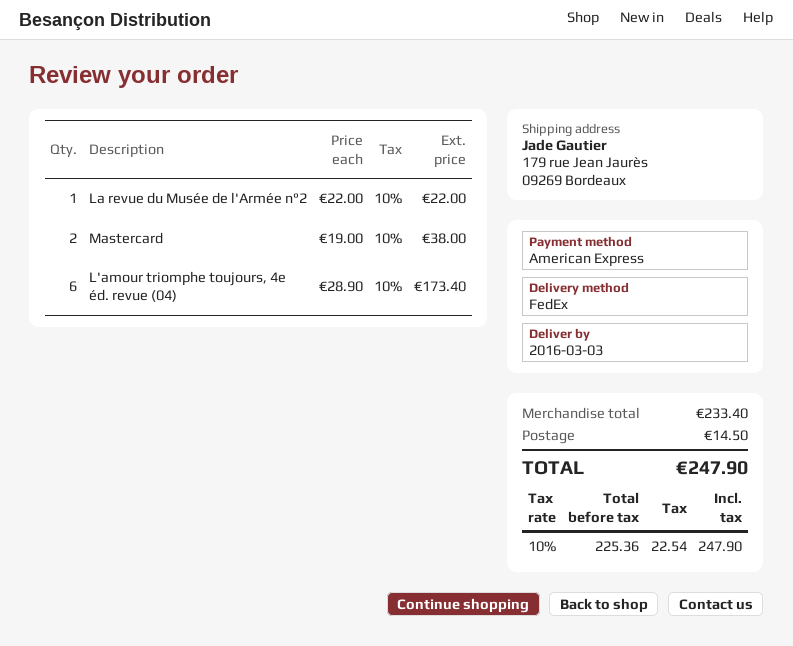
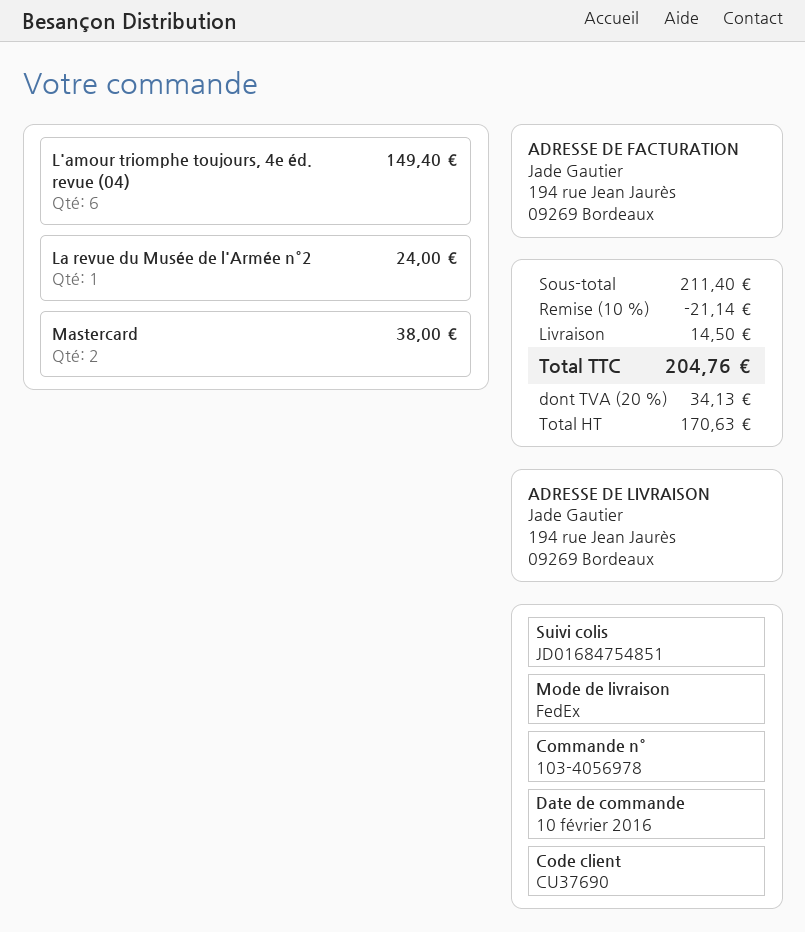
ship to: 179 rue Jean Jaurès, 09269 Bordeaux -> 194 rue Jean Jaurès, 09269 Bordeaux
La revue du Musée de l'Armée n°2: 1 for 22.00 -> 1 for 24.00
L'amour triomphe toujours, 4e éd. revue (04): 6 for 173.40 -> 6 for 149.40
subtotal: 233.40 -> 211.40
discount: none -> 10% = 21.14
net: 225.36 -> 170.63
tax: 10% = 22.54 -> 20% = 34.13
total: 247.90 -> 204.76

